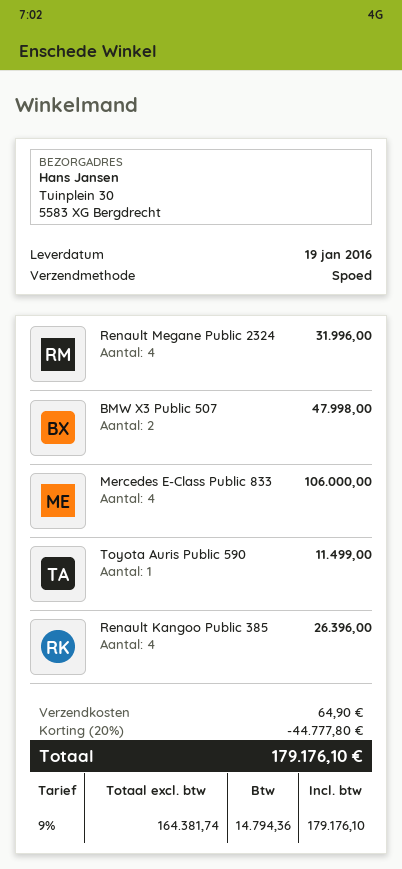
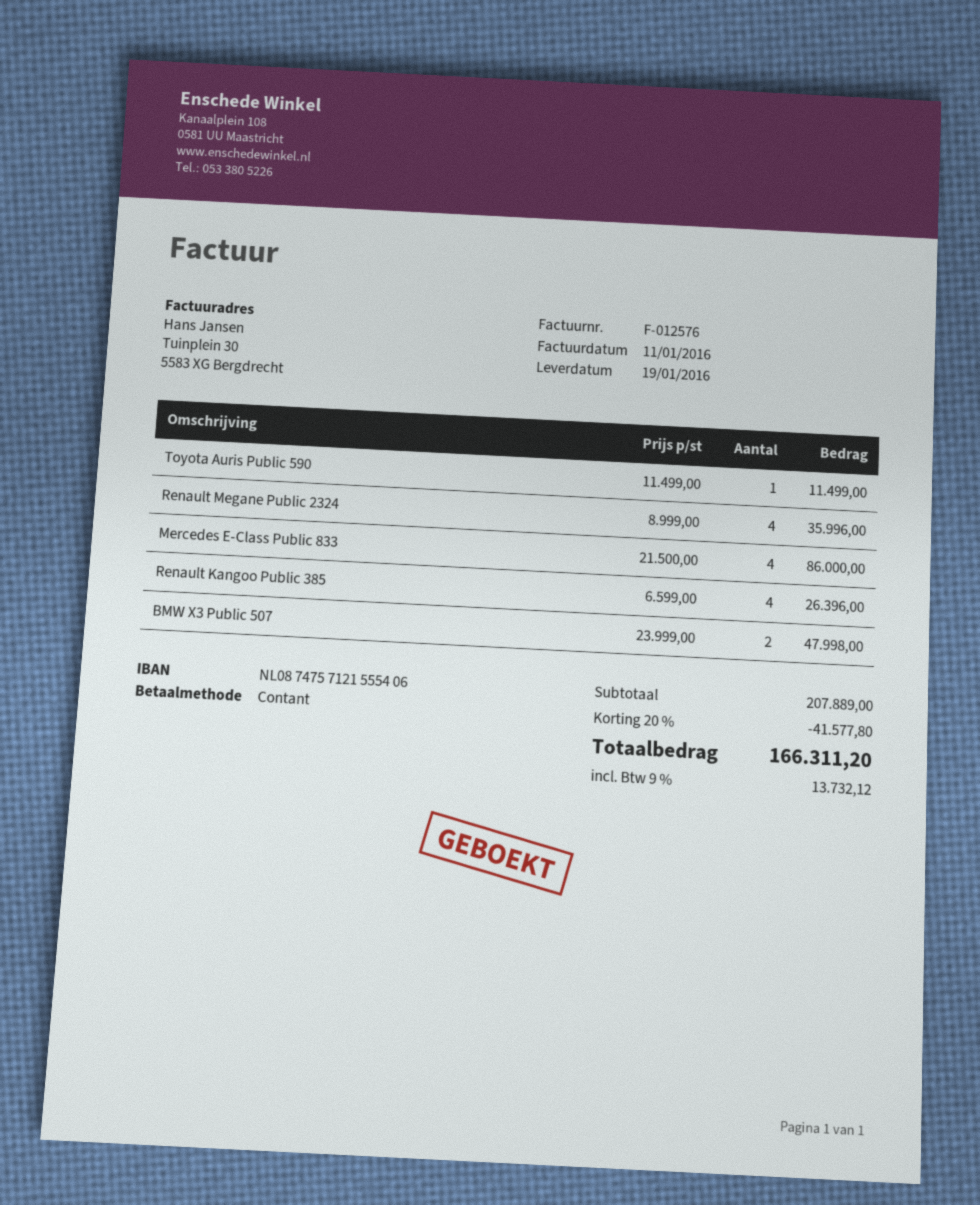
Renault Megane Public 2324: 4 for 31996.00 -> 4 for 35996.00
Mercedes E-Class Public 833: 4 for 106000.00 -> 4 for 86000.00
discount: 20% = 44777.80 -> 20% = 41577.80
shipping: 64.90 -> none
tax: 9% = 14794.36 -> 9% = 13732.12
total: 179176.10 -> 166311.20

